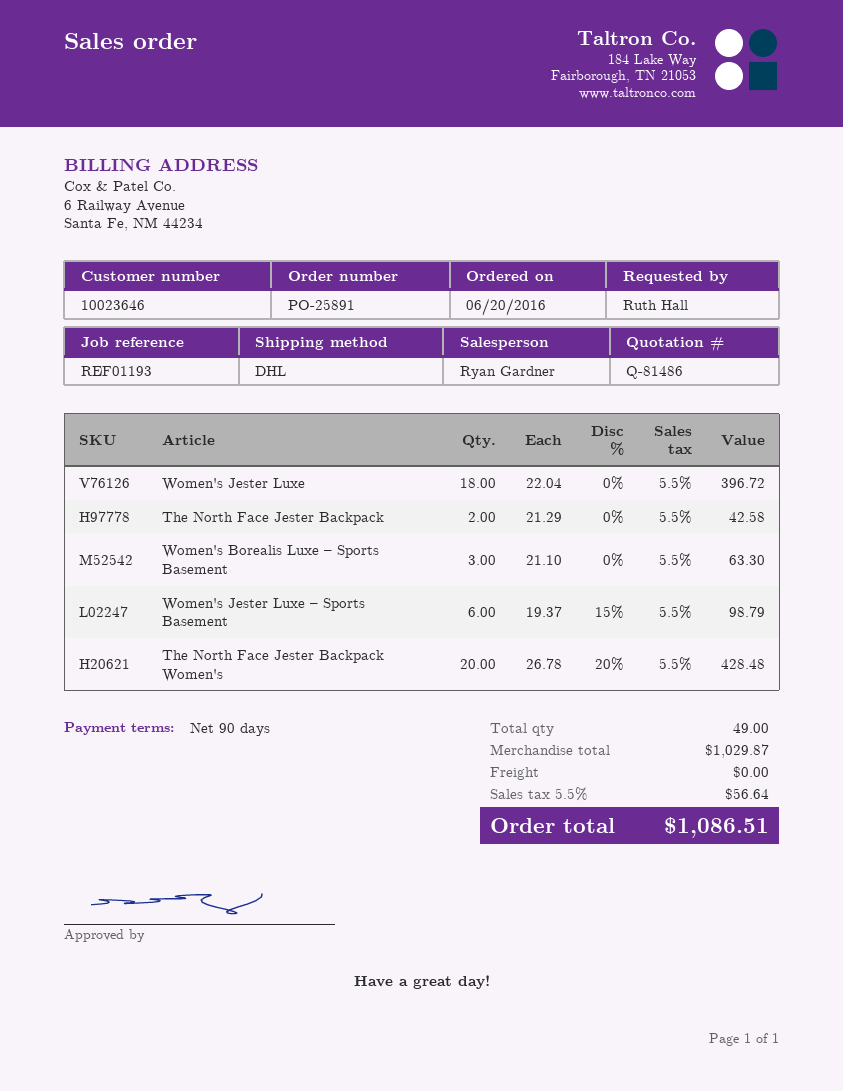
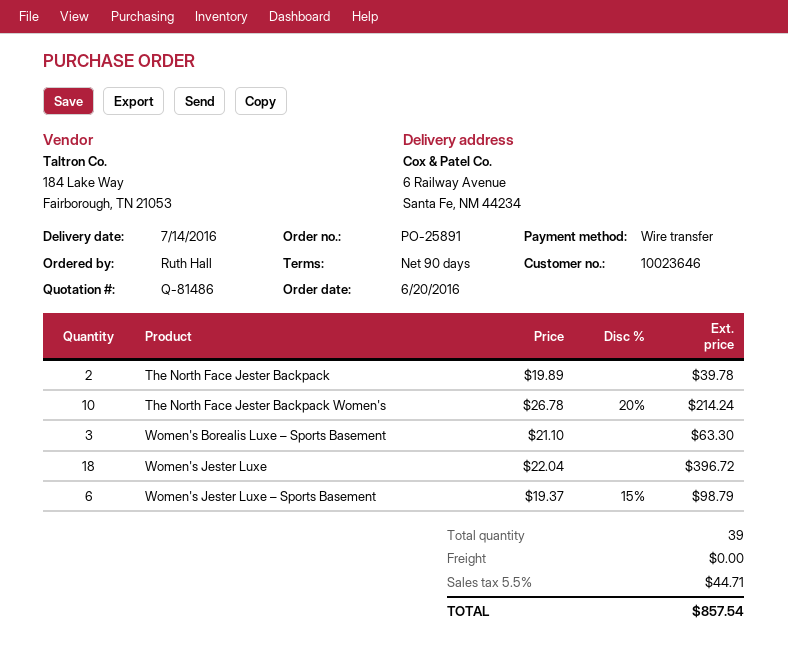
The North Face Jester Backpack: 2 x 21.29 = 42.58 -> 2 x 19.89 = 39.78
The North Face Jester Backpack Women's: 20 x 26.78 - 20% = 428.48 -> 10 x 26.78 - 20% = 214.24
total quantity: 49 -> 39
tax: 5.5% = 56.64 -> 5.5% = 44.71
total: 1086.51 -> 857.54

